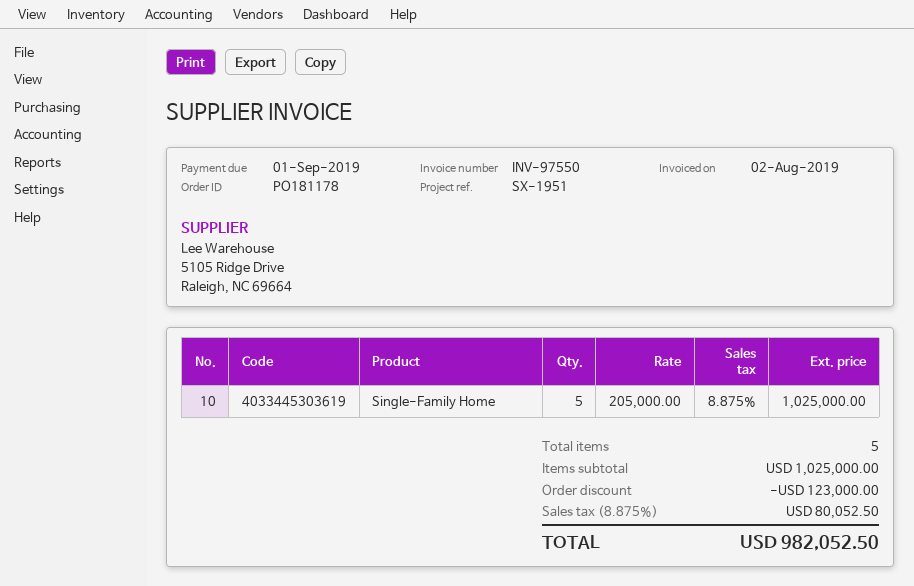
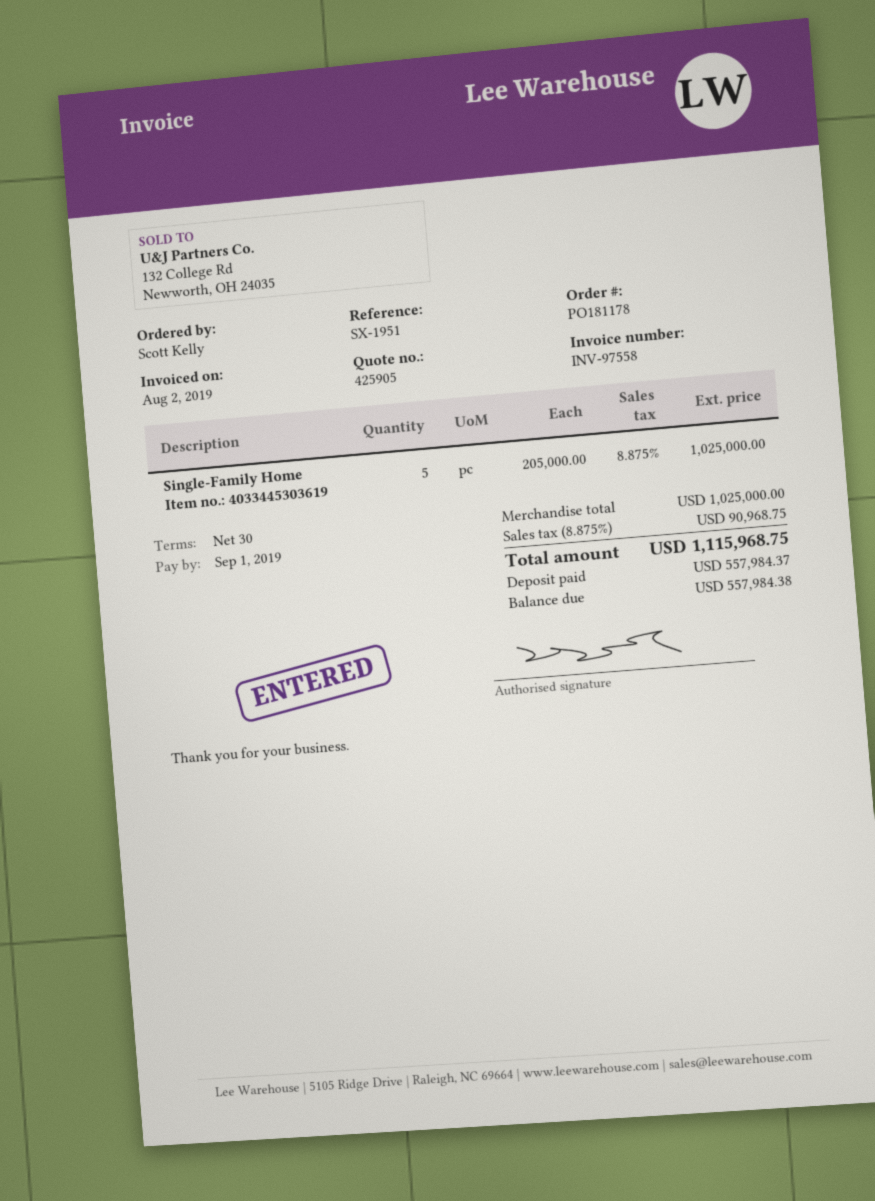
invoice number: INV-97550 -> INV-97558
discount: 123000.00 -> none
tax: 8.875% = 80052.50 -> 8.875% = 90968.75
total: 982052.50 -> 1115968.75

